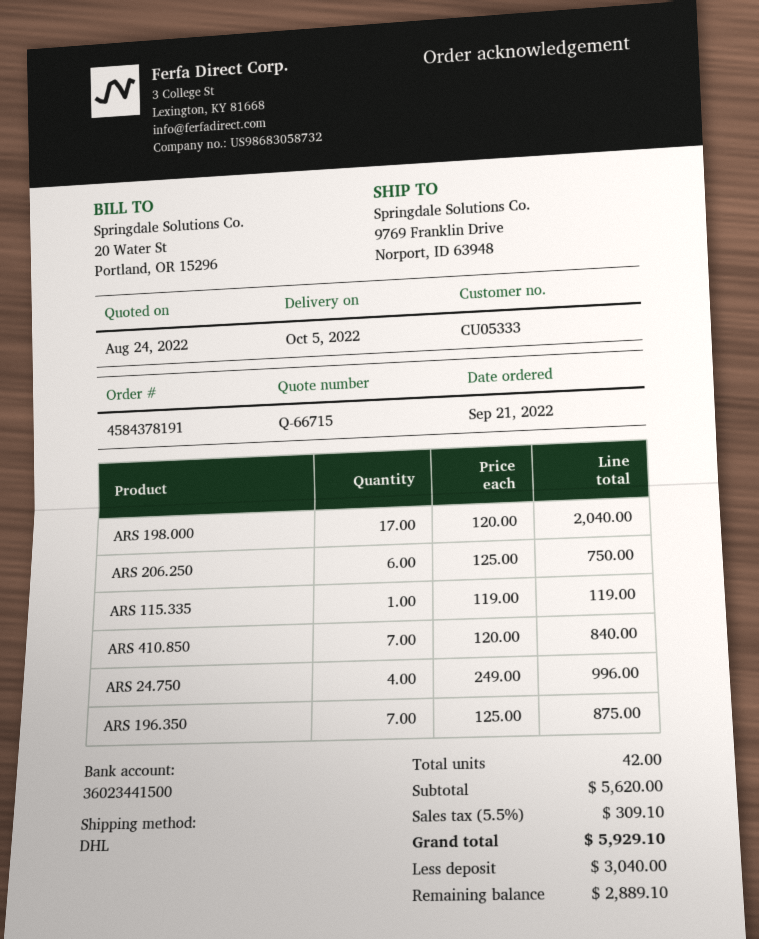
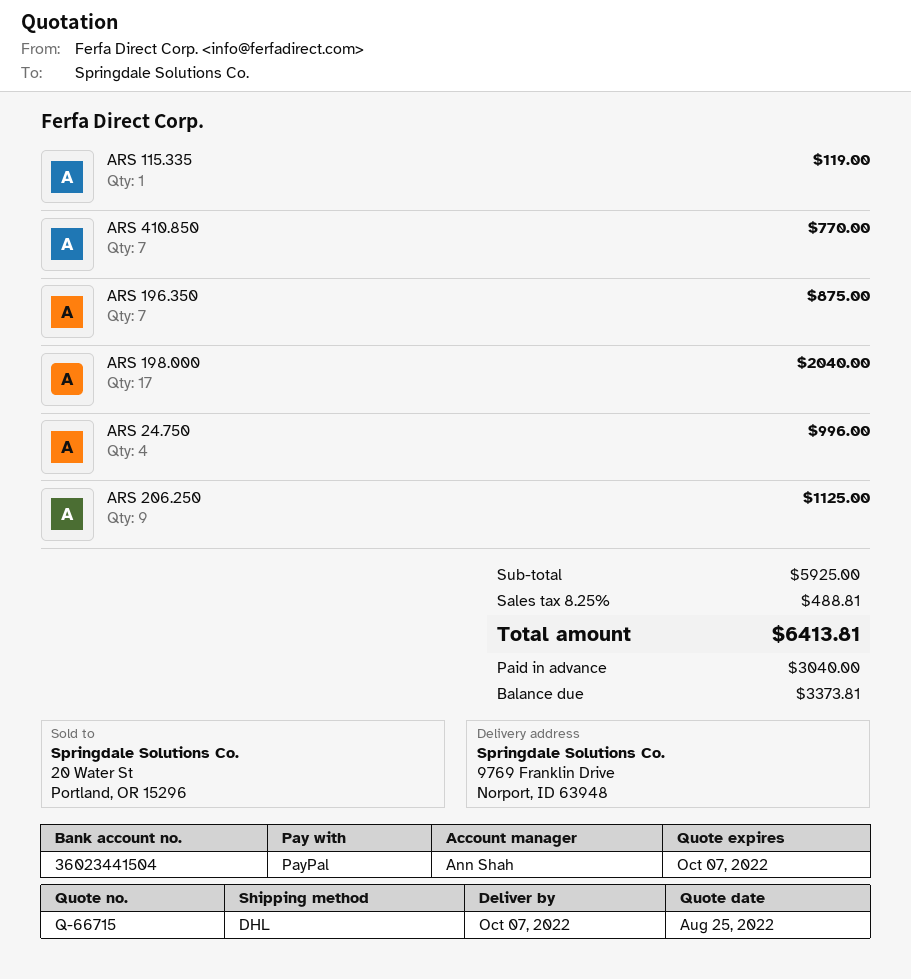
quote date: 2022-08-24 -> 2022-08-25
delivery date: 2022-10-05 -> 2022-10-07
bank account: 36023441500 -> 36023441504
ARS 206.250: 6 for 750.00 -> 9 for 1125.00
ARS 410.850: 7 for 840.00 -> 7 for 770.00
subtotal: 5620.00 -> 5925.00
tax: 5.5% = 309.10 -> 8.25% = 488.81
total: 5929.10 -> 6413.81
balance: 2889.10 -> 3373.81

